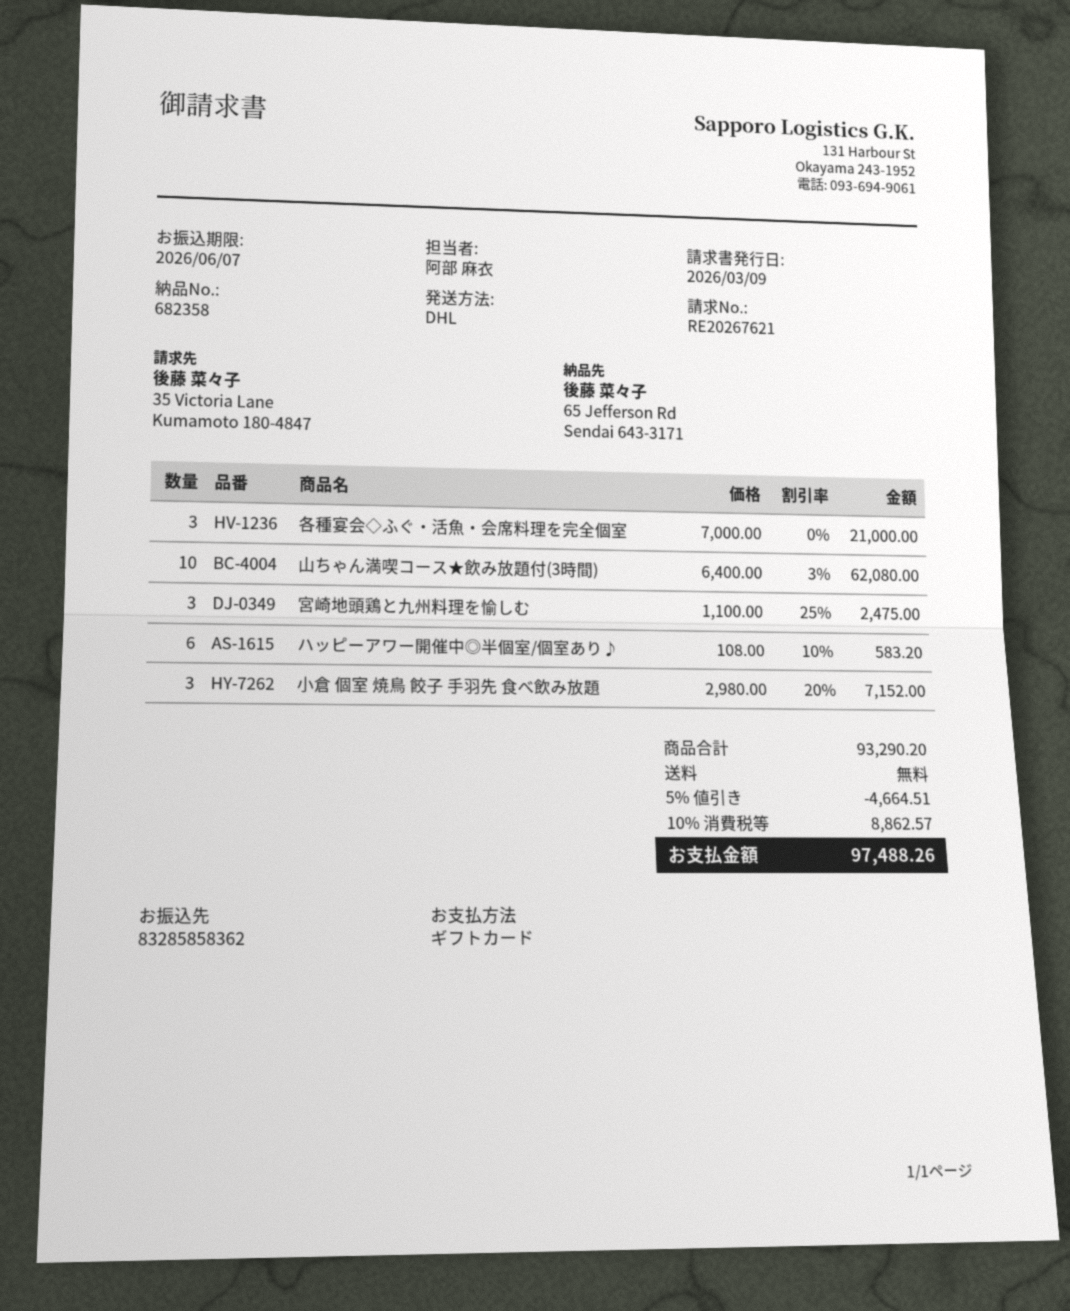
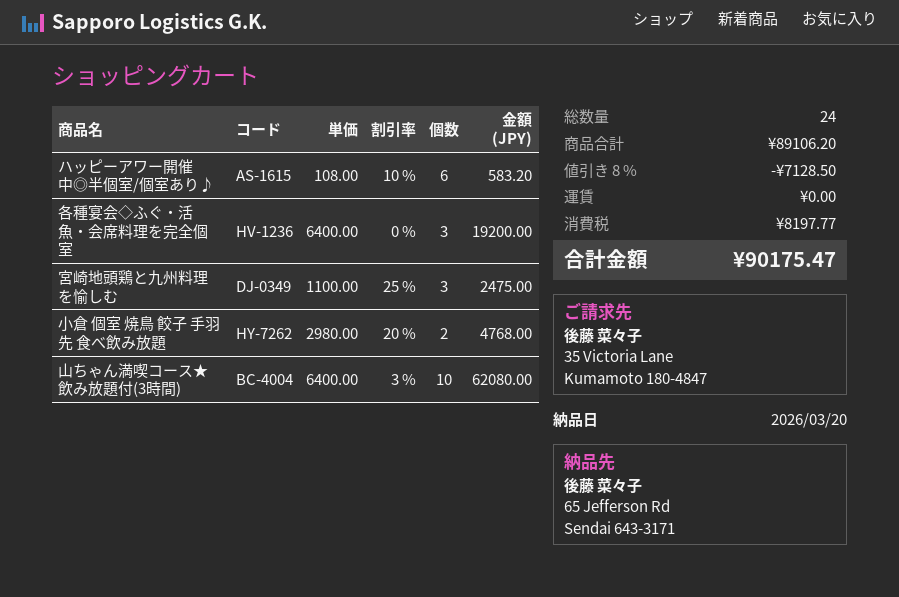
各種宴会◇ふぐ・活魚・会席料理を完全個室: 3 x 7000.00 = 21000.00 -> 3 x 6400.00 = 19200.00
小倉 個室 焼鳥 餃子 手羽先 食べ飲み放題: 3 x 2980.00 - 20% = 7152.00 -> 2 x 2980.00 - 20% = 4768.00
subtotal: 93290.20 -> 89106.20
discount: 5% = 4664.51 -> 8% = 7128.50
tax: 8862.57 -> 8197.77
total: 97488.26 -> 90175.47

